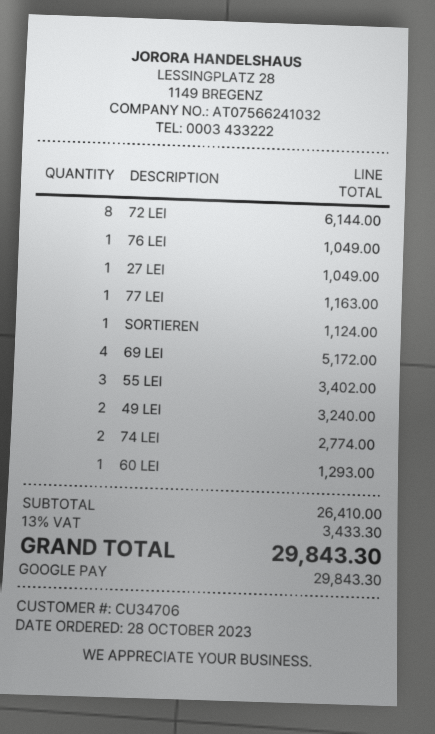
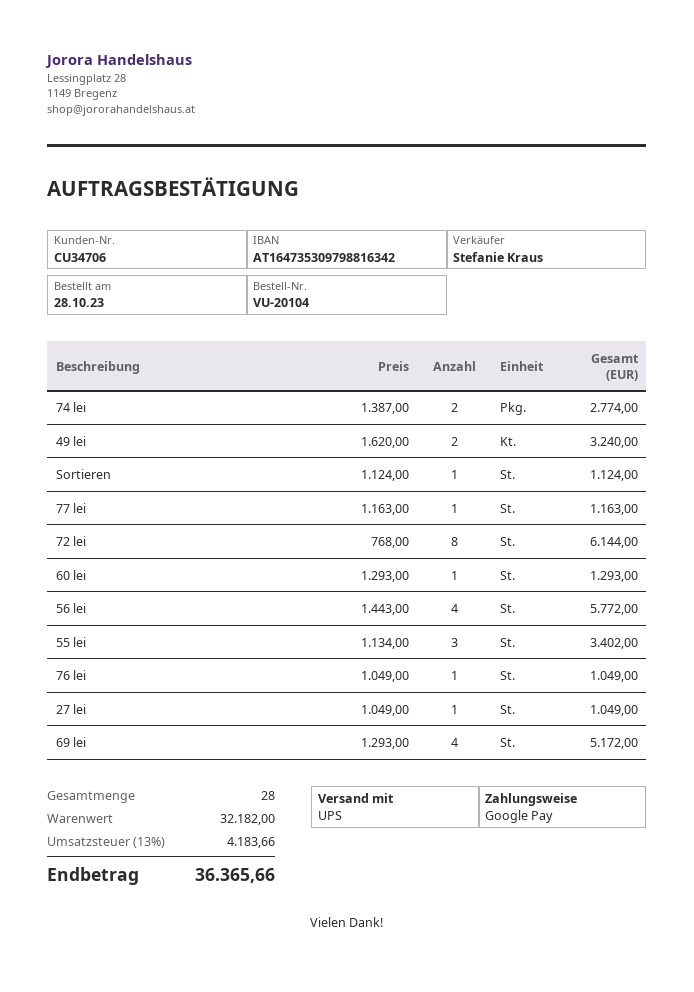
56 lei: none -> 4 for 5772.00
subtotal: 26410.00 -> 32182.00
tax: 13% = 3433.30 -> 13% = 4183.66
total: 29843.30 -> 36365.66

